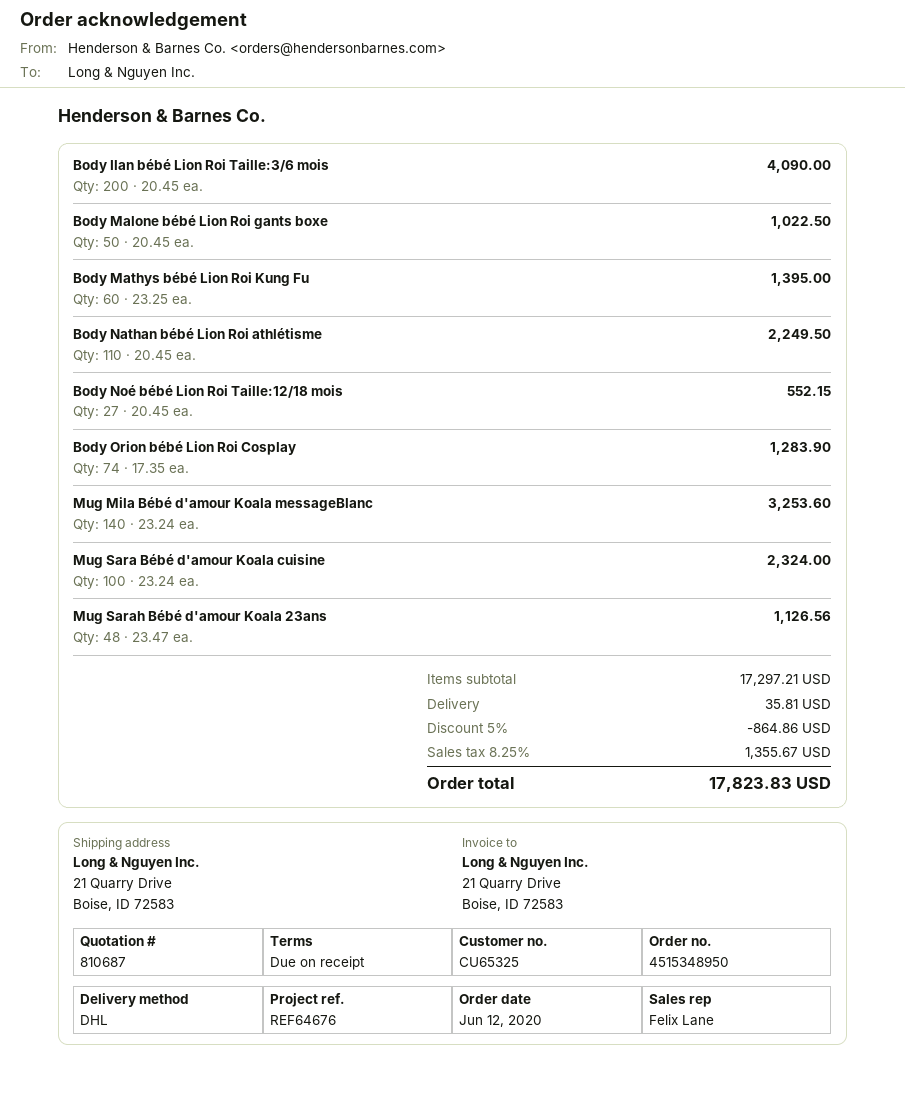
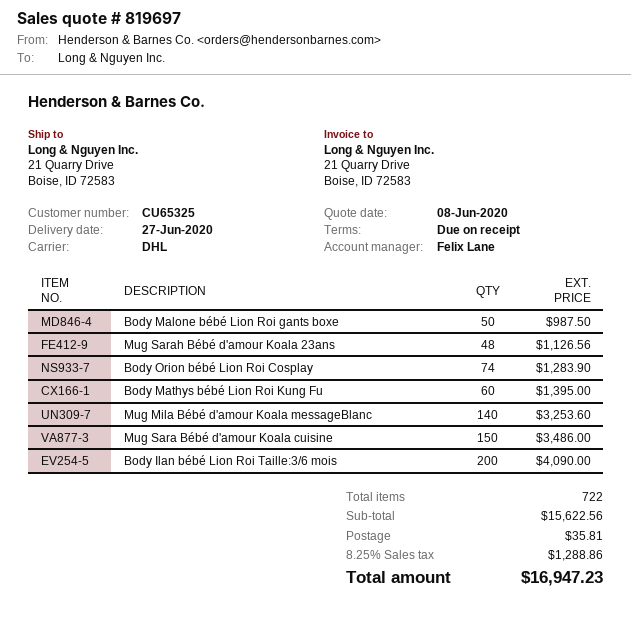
quote number: 810687 -> 819697
Body Malone bébé Lion Roi gants boxe: 50 for 1022.50 -> 50 for 987.50
Body Nathan bébé Lion Roi athlétisme: 110 for 2249.50 -> none
Body Noé bébé Lion Roi Taille:12/18 mois: 27 for 552.15 -> none
Mug Sara Bébé d'amour Koala cuisine: 100 for 2324.00 -> 150 for 3486.00
subtotal: 17297.21 -> 15622.56
discount: 5% = 864.86 -> none
tax: 8.25% = 1355.67 -> 8.25% = 1288.86
total: 17823.83 -> 16947.23

